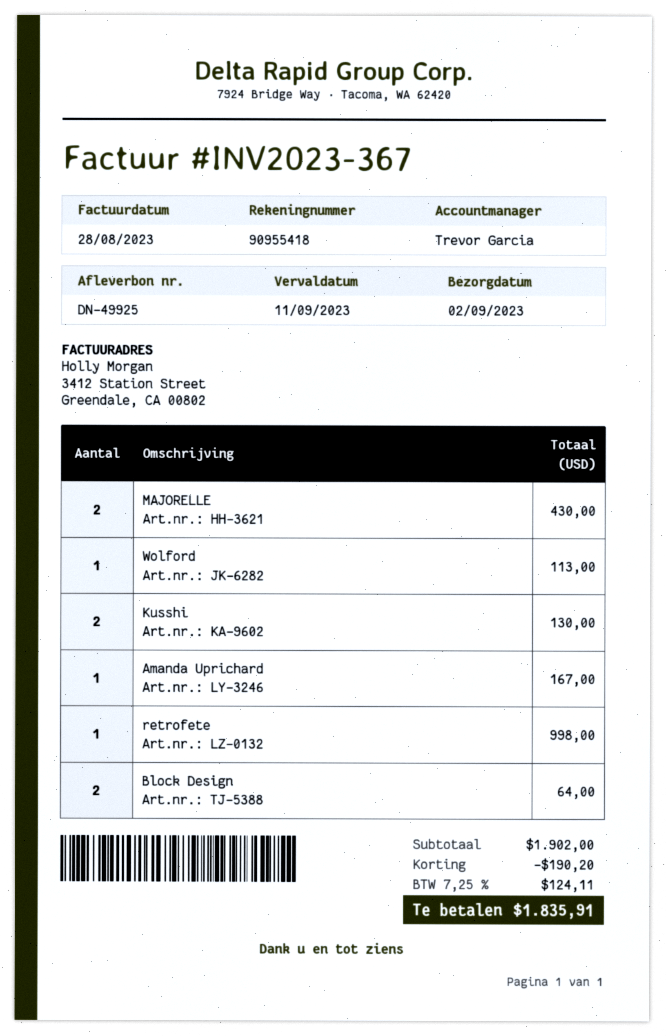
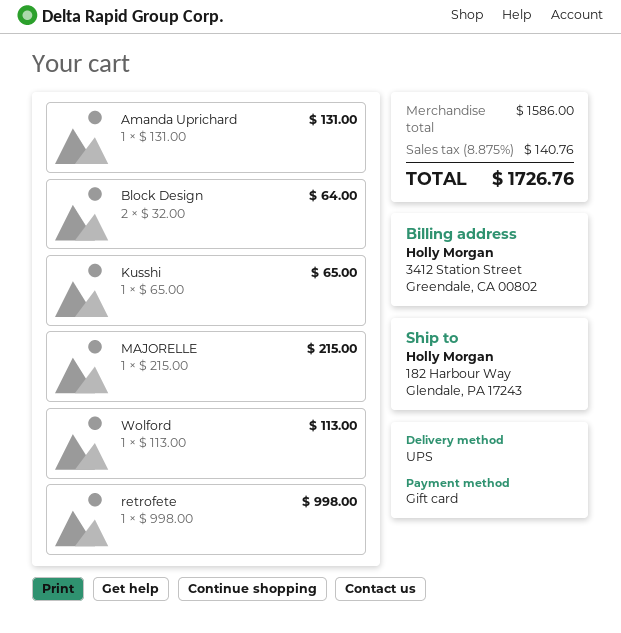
MAJORELLE: 2 for 430.00 -> 1 for 215.00
Kusshi: 2 for 130.00 -> 1 for 65.00
Amanda Uprichard: 1 for 167.00 -> 1 for 131.00
subtotal: 1902.00 -> 1586.00
discount: 190.20 -> none
tax: 7.25% = 124.11 -> 8.875% = 140.76
total: 1835.91 -> 1726.76

